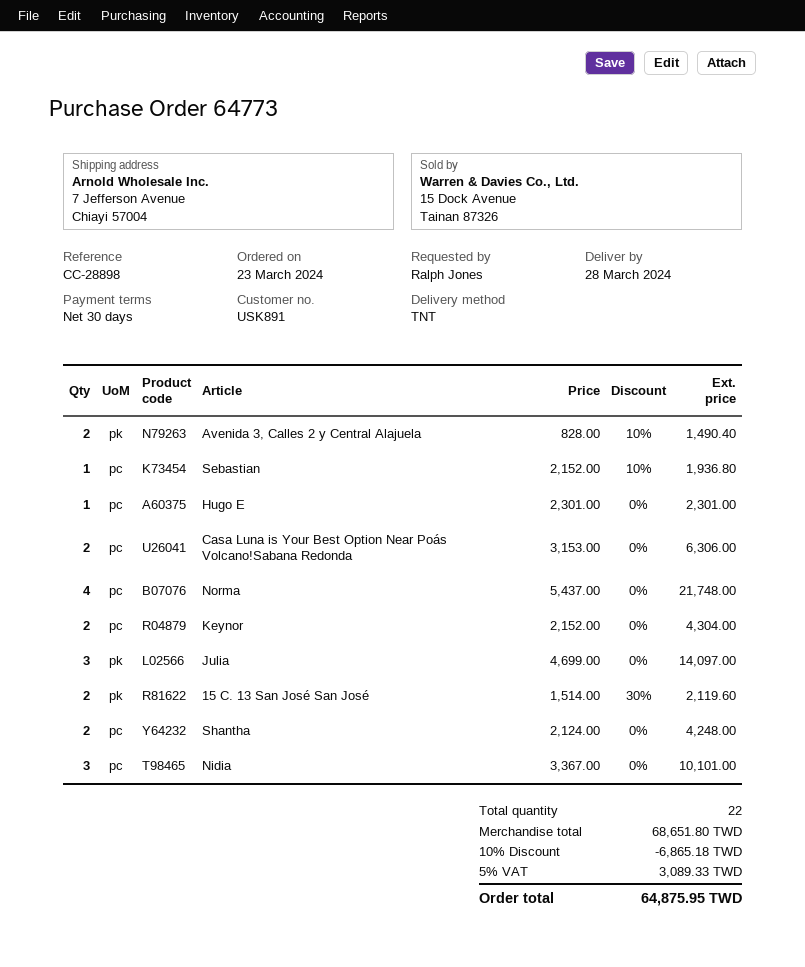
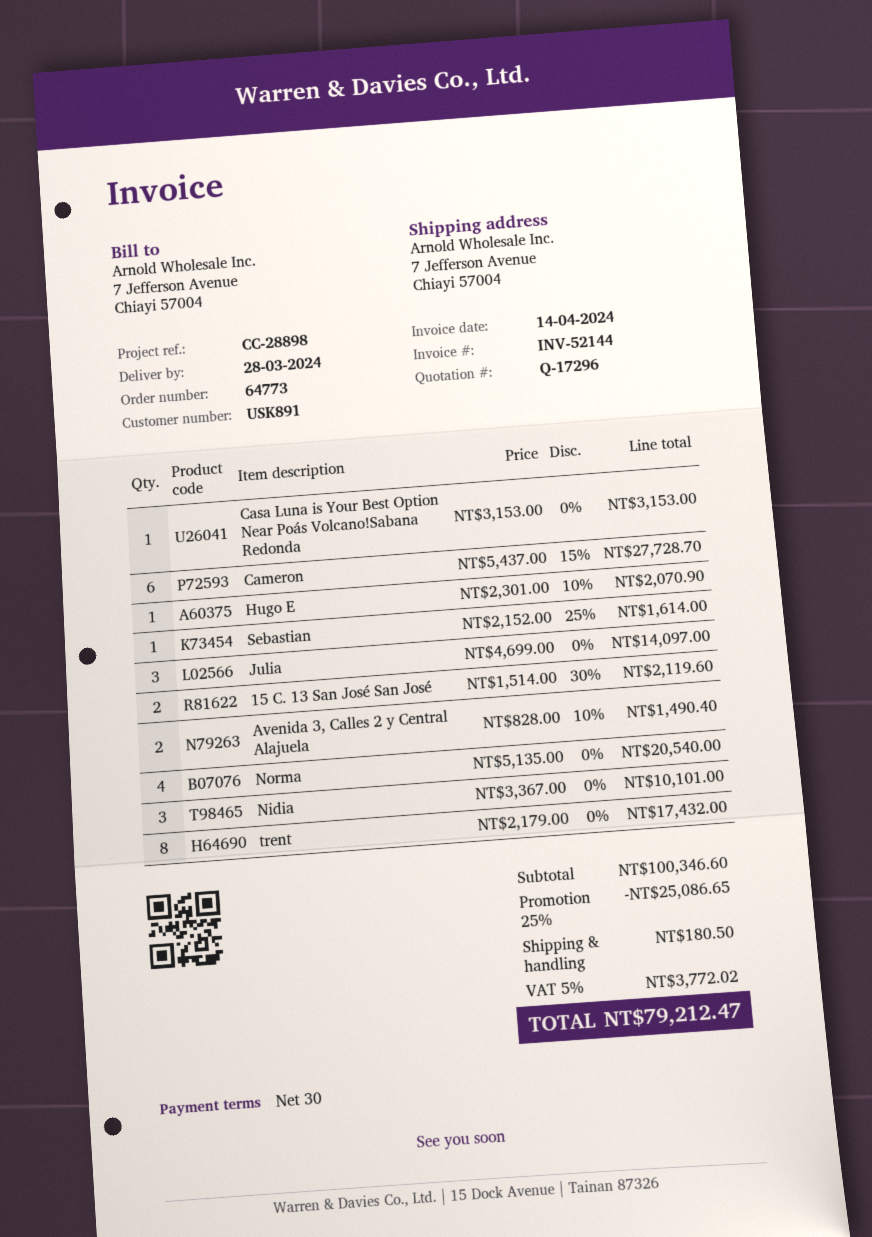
Sebastian: 1 x 2152.00 - 10% = 1936.80 -> 1 x 2152.00 - 25% = 1614.00
Hugo E: 1 x 2301.00 = 2301.00 -> 1 x 2301.00 - 10% = 2070.90
Casa Luna is Your Best Option Near Poás Volcano!Sabana Redonda: 2 x 3153.00 = 6306.00 -> 1 x 3153.00 = 3153.00
Norma: 4 x 5437.00 = 21748.00 -> 4 x 5135.00 = 20540.00
Keynor: 2 x 2152.00 = 4304.00 -> none
Shantha: 2 x 2124.00 = 4248.00 -> none
Cameron: none -> 6 x 5437.00 - 15% = 27728.70
trent: none -> 8 x 2179.00 = 17432.00
subtotal: 68651.80 -> 100346.60
discount: 10% = 6865.18 -> 25% = 25086.65
shipping: none -> 180.50
tax: 5% = 3089.33 -> 5% = 3772.02
total: 64875.95 -> 79212.47

